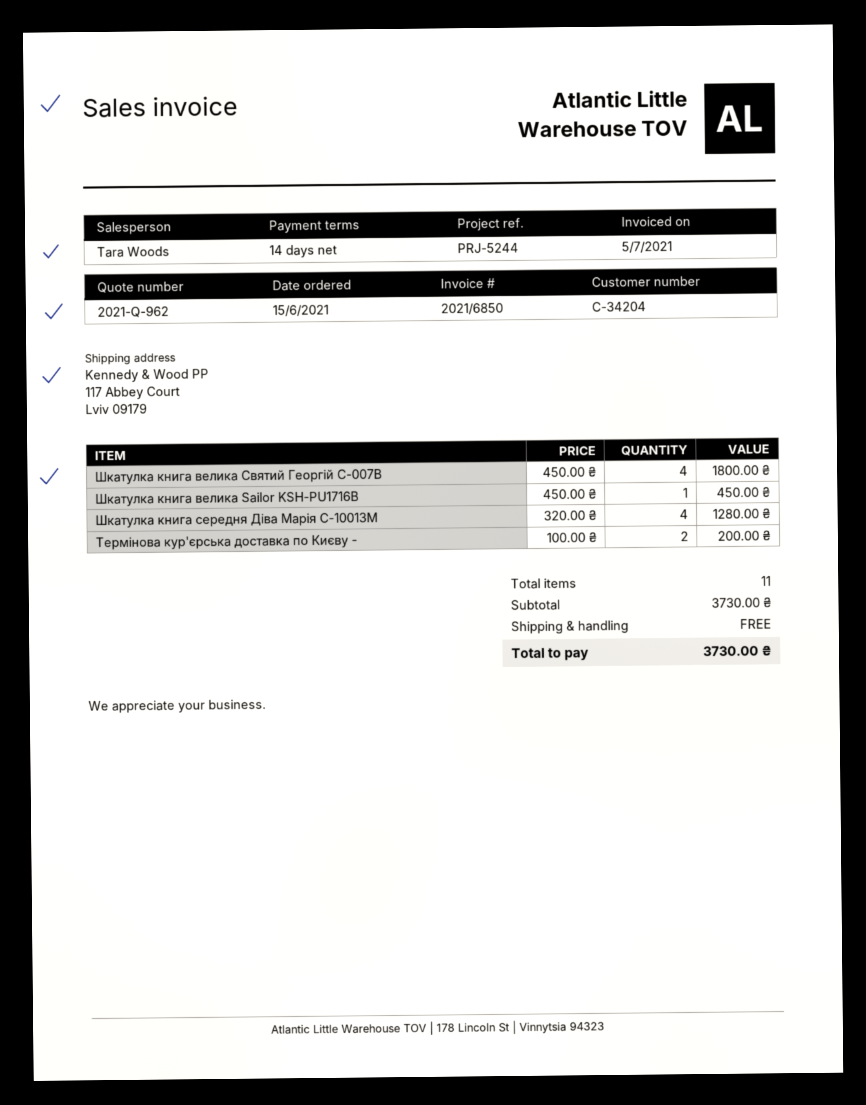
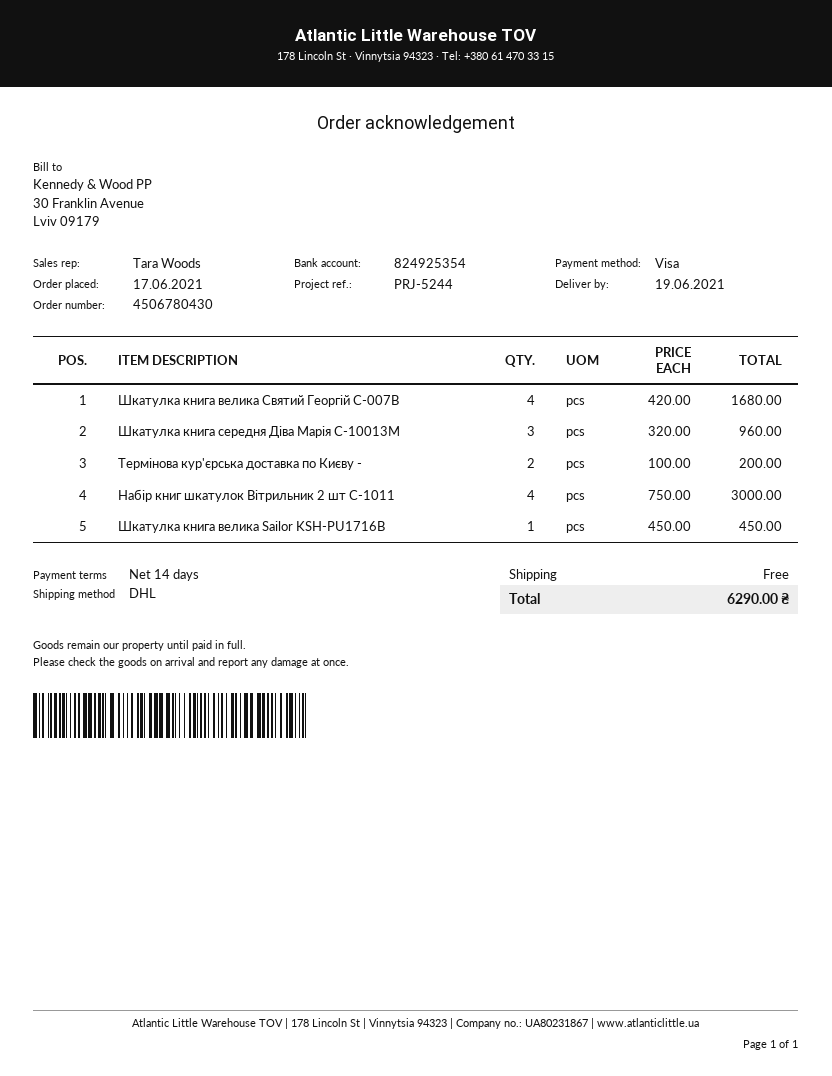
order date: 2021-06-15 -> 2021-06-17
Шкатулка книга велика Святий Георгій C-007B: 4 x 450.00 = 1800.00 -> 4 x 420.00 = 1680.00
Шкатулка книга середня Діва Марія C-10013M: 4 x 320.00 = 1280.00 -> 3 x 320.00 = 960.00
Набір книг шкатулок Вітрильник 2 шт C-1011: none -> 4 x 750.00 = 3000.00
total: 3730.00 -> 6290.00

